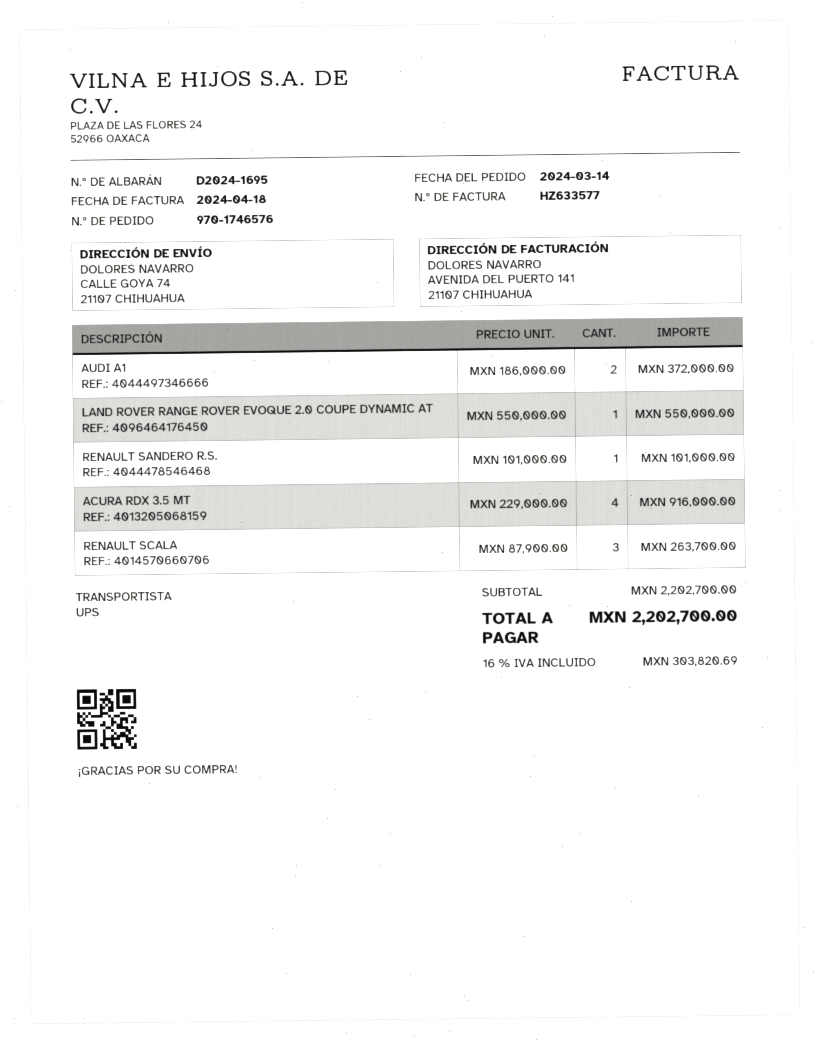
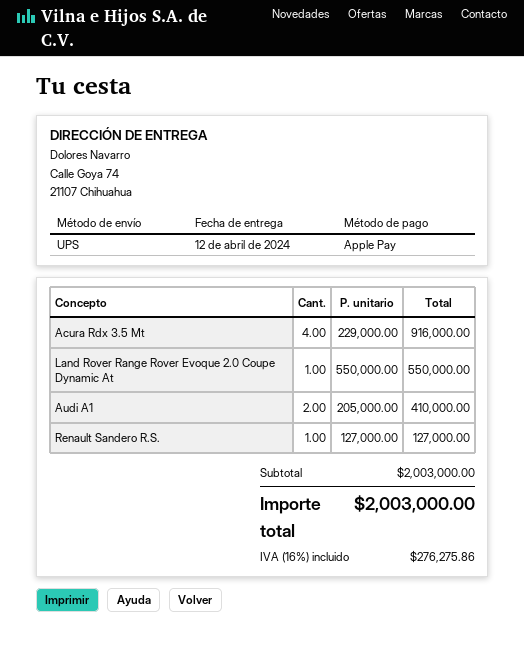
AUDI A1: 2 x 186000.00 = 372000.00 -> 2 x 205000.00 = 410000.00
RENAULT SANDERO R.S.: 1 x 101000.00 = 101000.00 -> 1 x 127000.00 = 127000.00
RENAULT SCALA: 3 x 87900.00 = 263700.00 -> none
subtotal: 2202700.00 -> 2003000.00
tax: 16% = 303820.69 -> 16% = 276275.86
total: 2202700.00 -> 2003000.00

